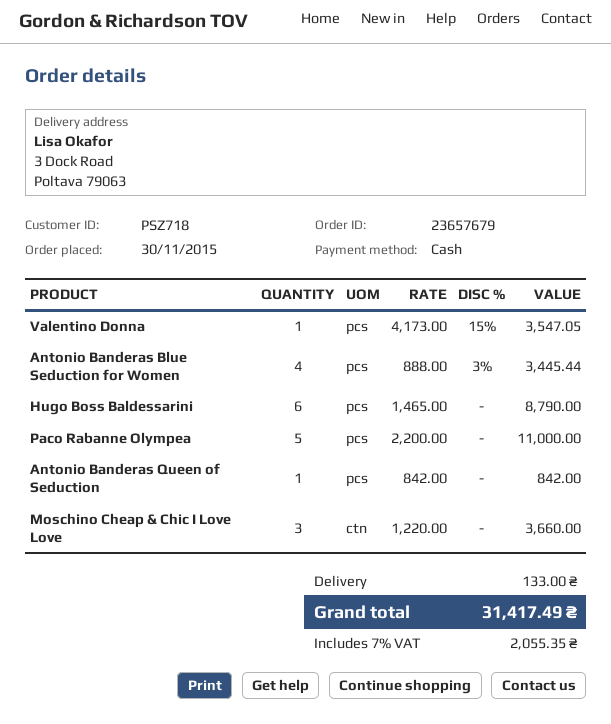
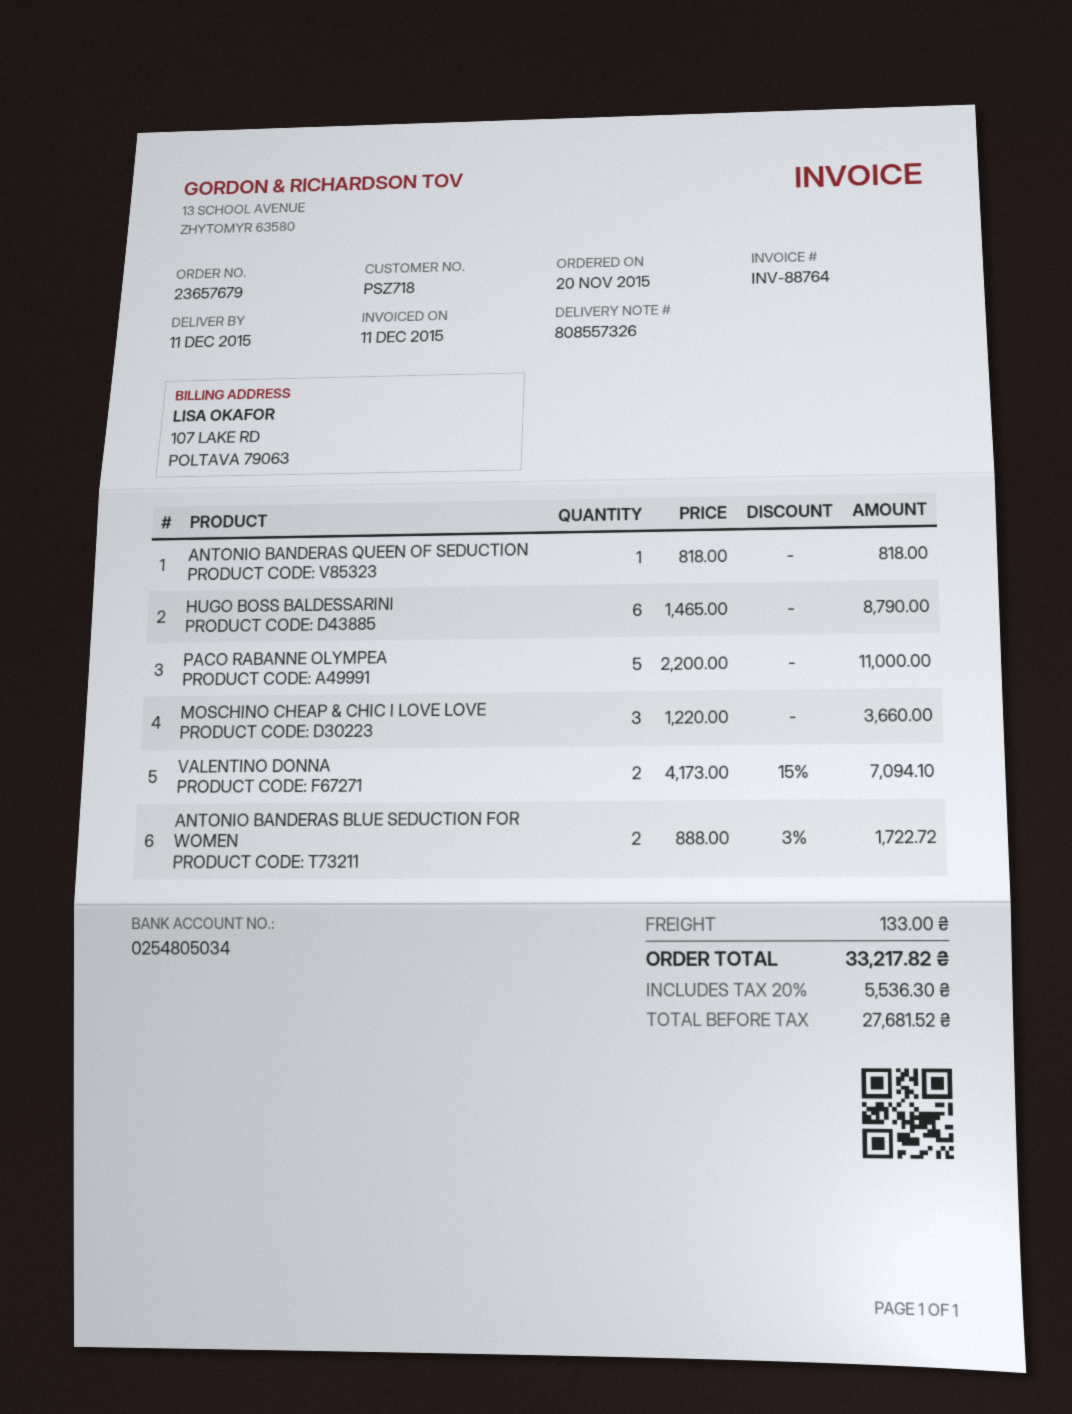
order date: 2015-11-30 -> 2015-11-20
Valentino Donna: 1 x 4173.00 - 15% = 3547.05 -> 2 x 4173.00 - 15% = 7094.10
Antonio Banderas Blue Seduction for Women: 4 x 888.00 - 3% = 3445.44 -> 2 x 888.00 - 3% = 1722.72
Antonio Banderas Queen of Seduction: 1 x 842.00 = 842.00 -> 1 x 818.00 = 818.00
tax: 7% = 2055.35 -> 20% = 5536.30
total: 31417.49 -> 33217.82

